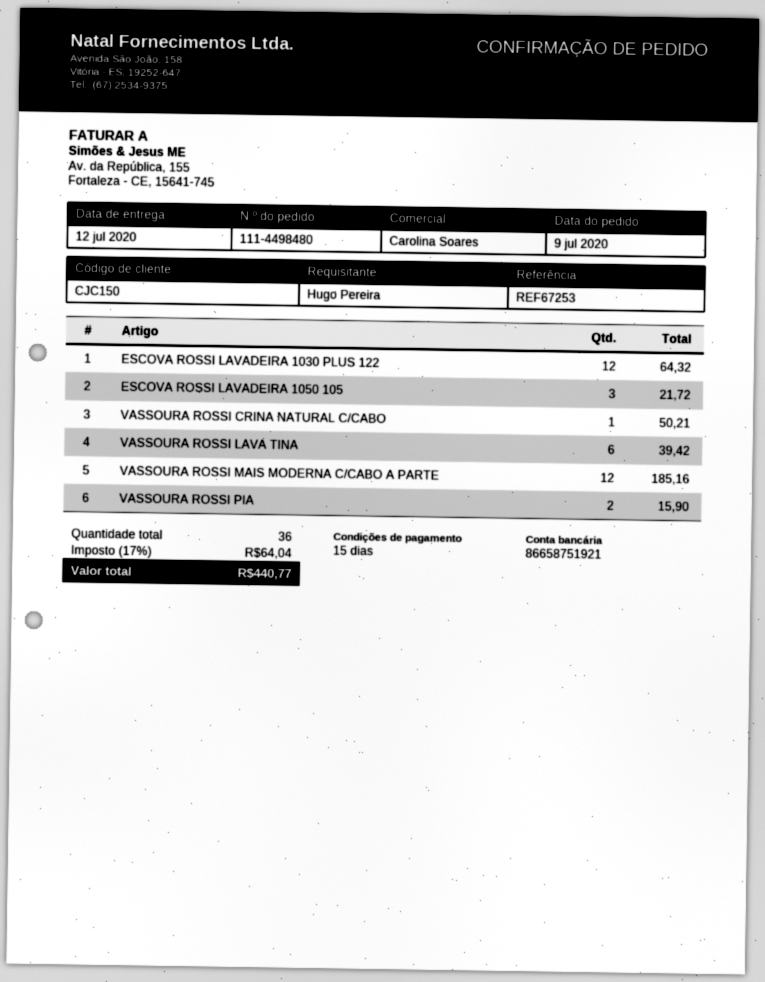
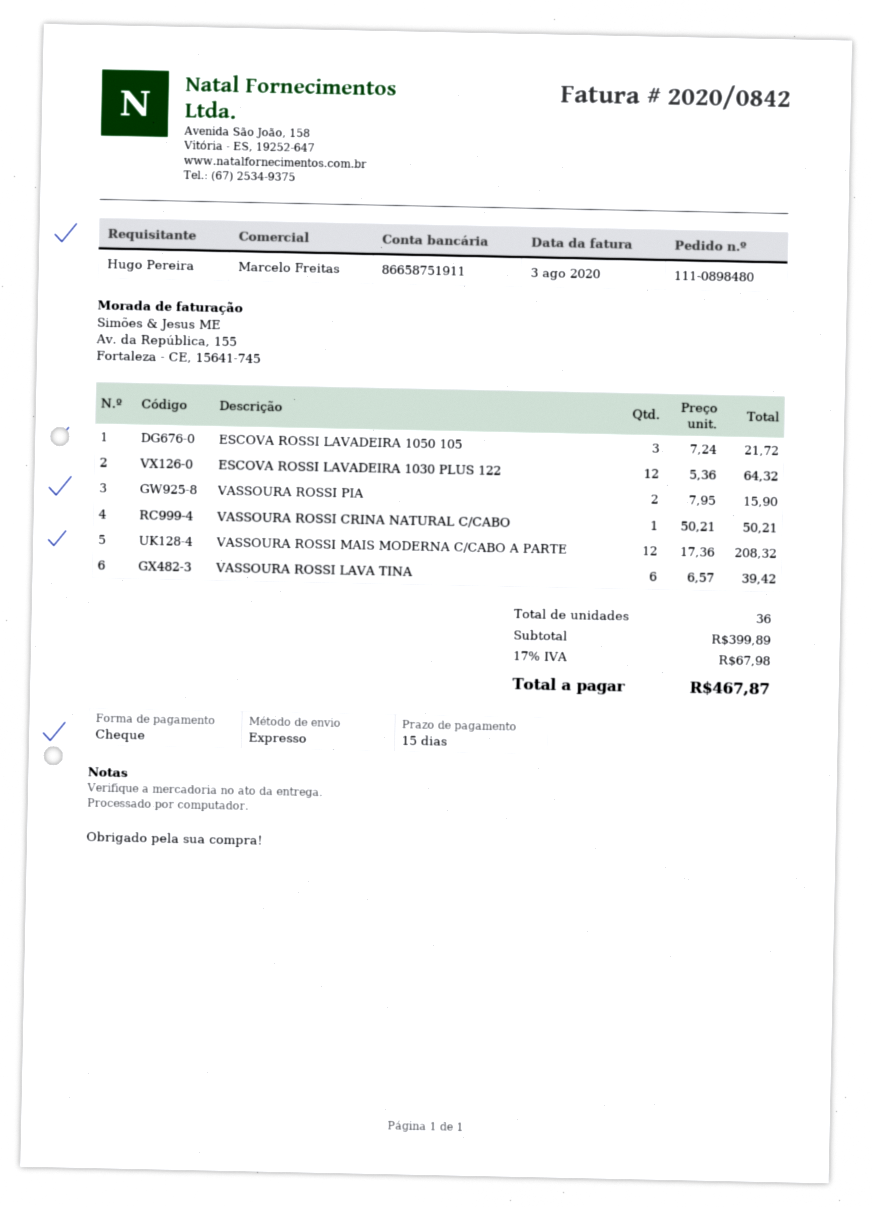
order number: 111-4498480 -> 111-0898480
sales rep: Carolina Soares -> Marcelo Freitas
bank account: 86658751921 -> 86658751911
VASSOURA ROSSI MAIS MODERNA C/CABO A PARTE: 12 for 185.16 -> 12 for 208.32
tax: 17% = 64.04 -> 17% = 67.98
total: 440.77 -> 467.87

